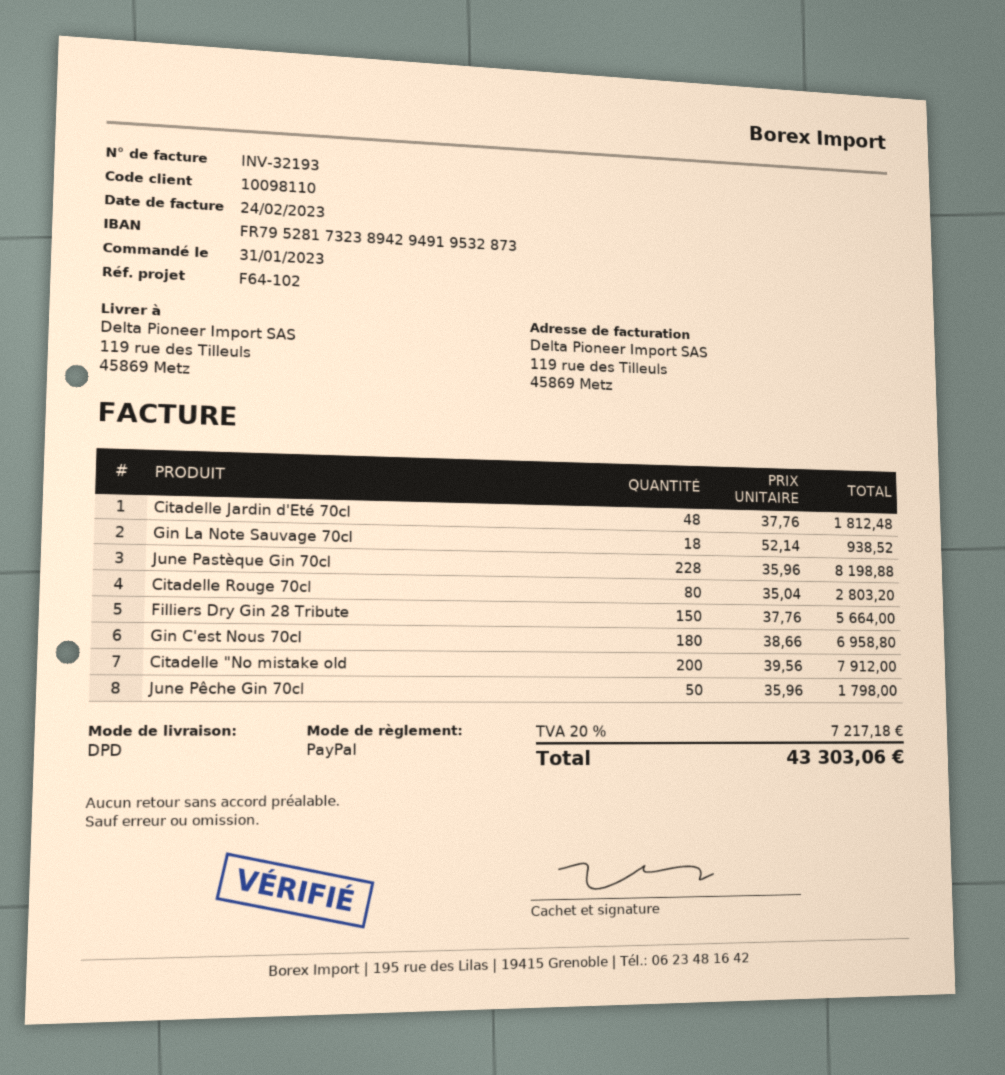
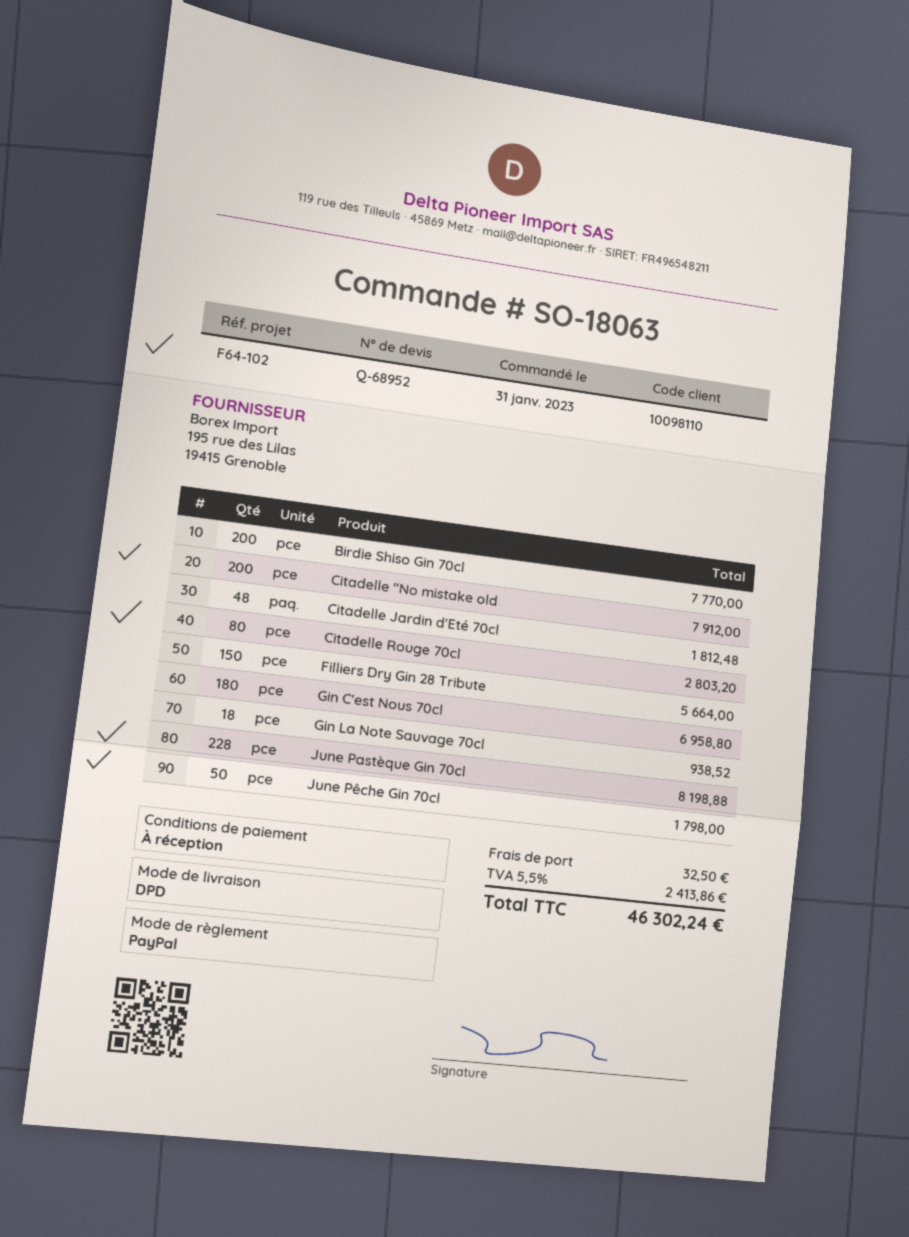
Birdie Shiso Gin 70cl: none -> 200 for 7770.00
shipping: none -> 32.50
tax: 20% = 7217.18 -> 5.5% = 2413.86
total: 43303.06 -> 46302.24

